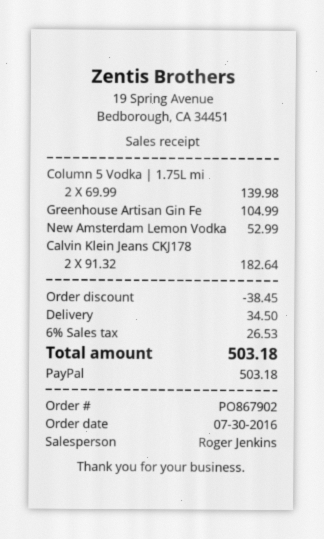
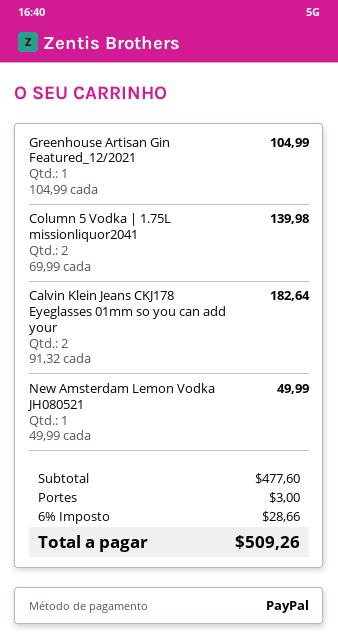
New Amsterdam Lemon Vodka: 1 x 52.99 = 52.99 -> 1 x 49.99 = 49.99
discount: 38.45 -> none
shipping: 34.50 -> 3.00
tax: 6% = 26.53 -> 6% = 28.66
total: 503.18 -> 509.26

